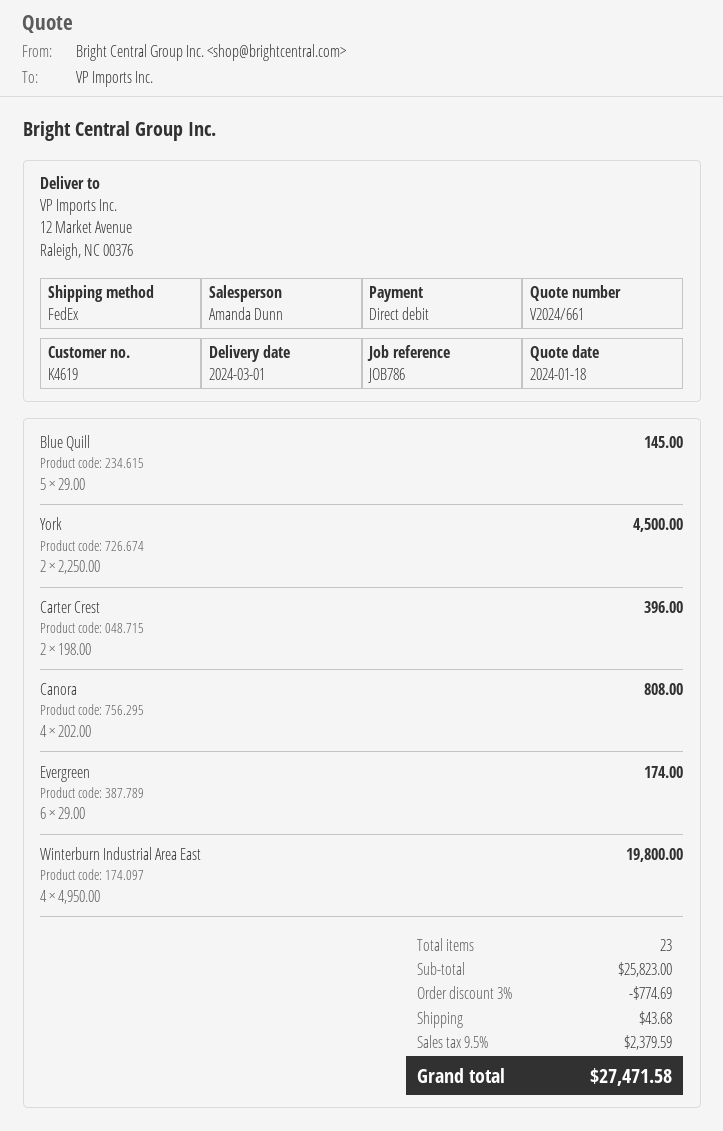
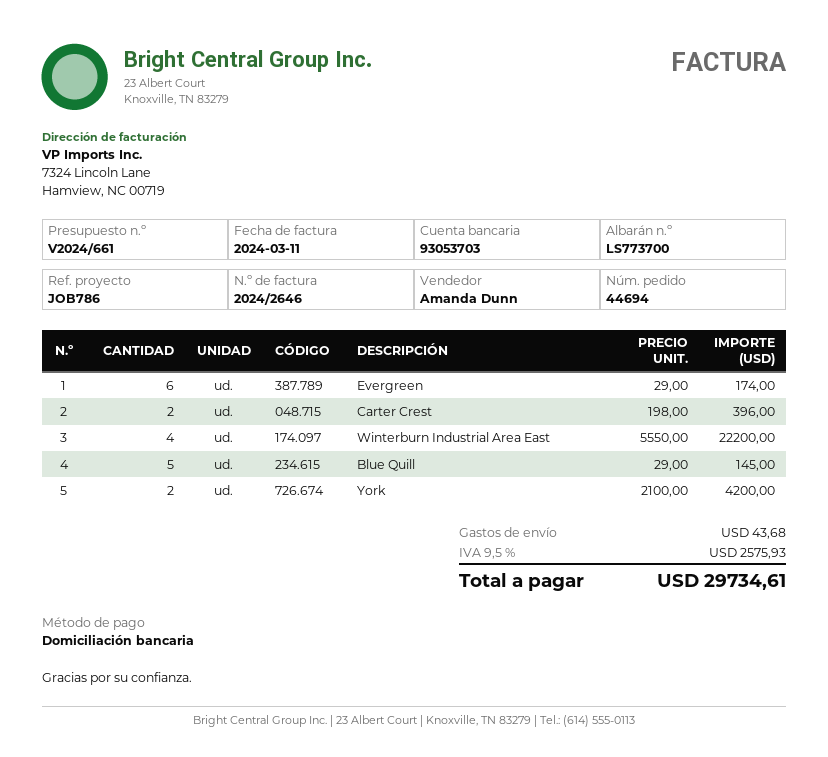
York: 2 x 2250.00 = 4500.00 -> 2 x 2100.00 = 4200.00
Canora: 4 x 202.00 = 808.00 -> none
Winterburn Industrial Area East: 4 x 4950.00 = 19800.00 -> 4 x 5550.00 = 22200.00
discount: 3% = 774.69 -> none
tax: 9.5% = 2379.59 -> 9.5% = 2575.93
total: 27471.58 -> 29734.61

